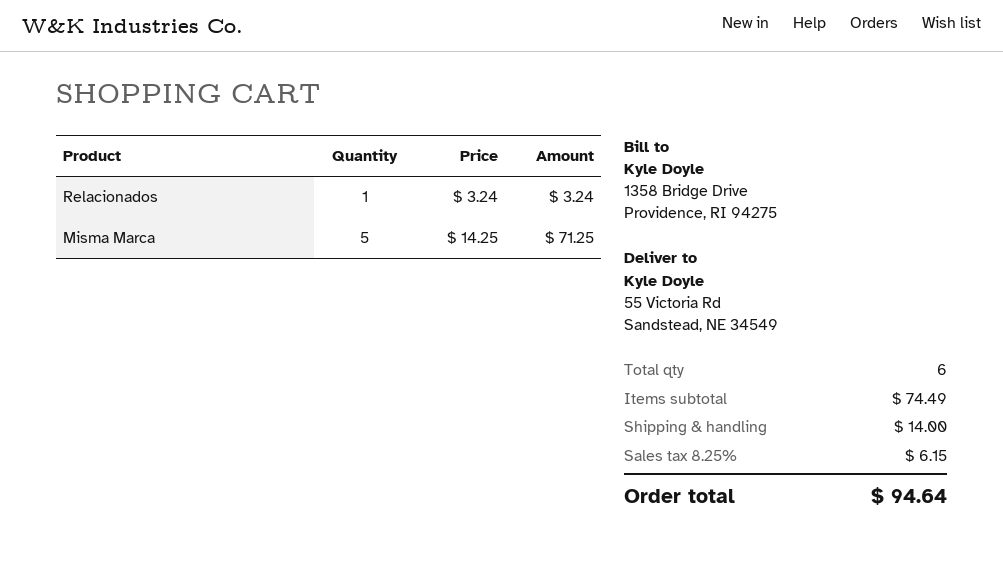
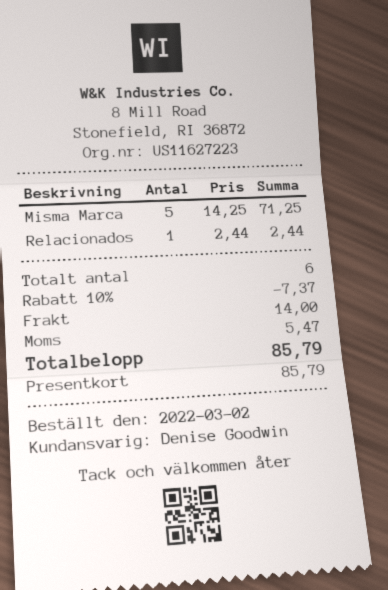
Relacionados: 1 x 3.24 = 3.24 -> 1 x 2.44 = 2.44
discount: none -> 10% = 7.37
tax: 6.15 -> 5.47
total: 94.64 -> 85.79

